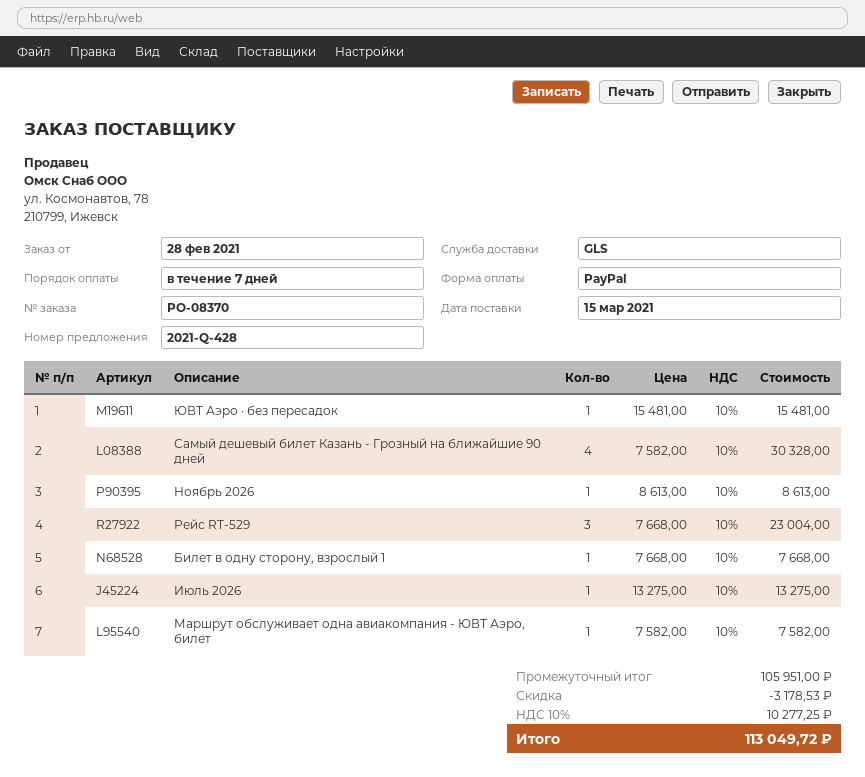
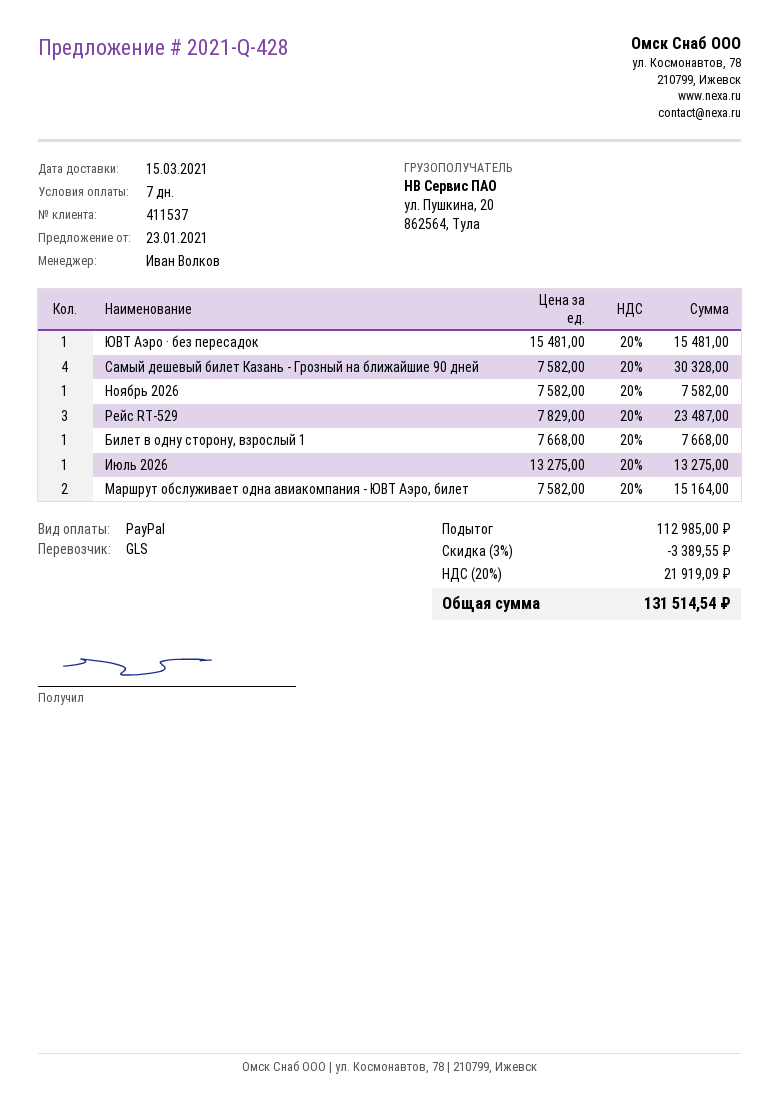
Ноябрь 2026: 1 x 8613.00 = 8613.00 -> 1 x 7582.00 = 7582.00
Рейс RT-529: 3 x 7668.00 = 23004.00 -> 3 x 7829.00 = 23487.00
Маршрут обслуживает одна авиакомпания - ЮВТ Аэро, билет: 1 x 7582.00 = 7582.00 -> 2 x 7582.00 = 15164.00
subtotal: 105951.00 -> 112985.00
discount: 3178.53 -> 3389.55
tax: 10% = 10277.25 -> 20% = 21919.09
total: 113049.72 -> 131514.54

